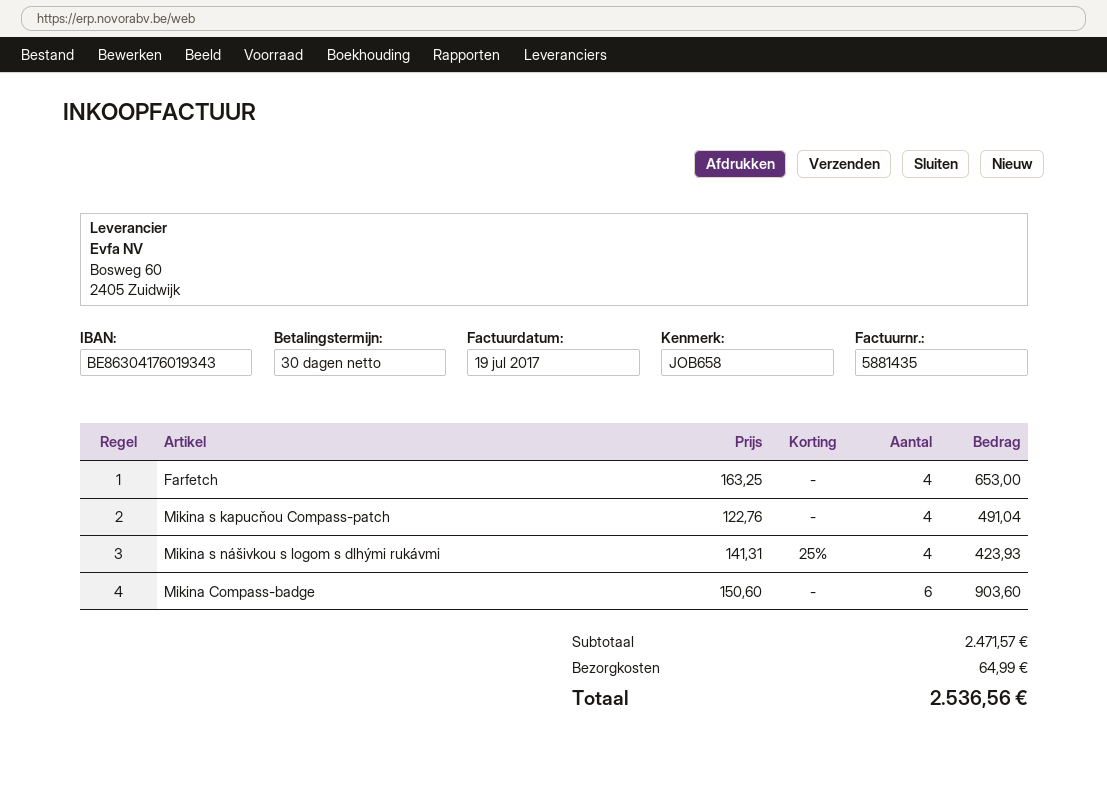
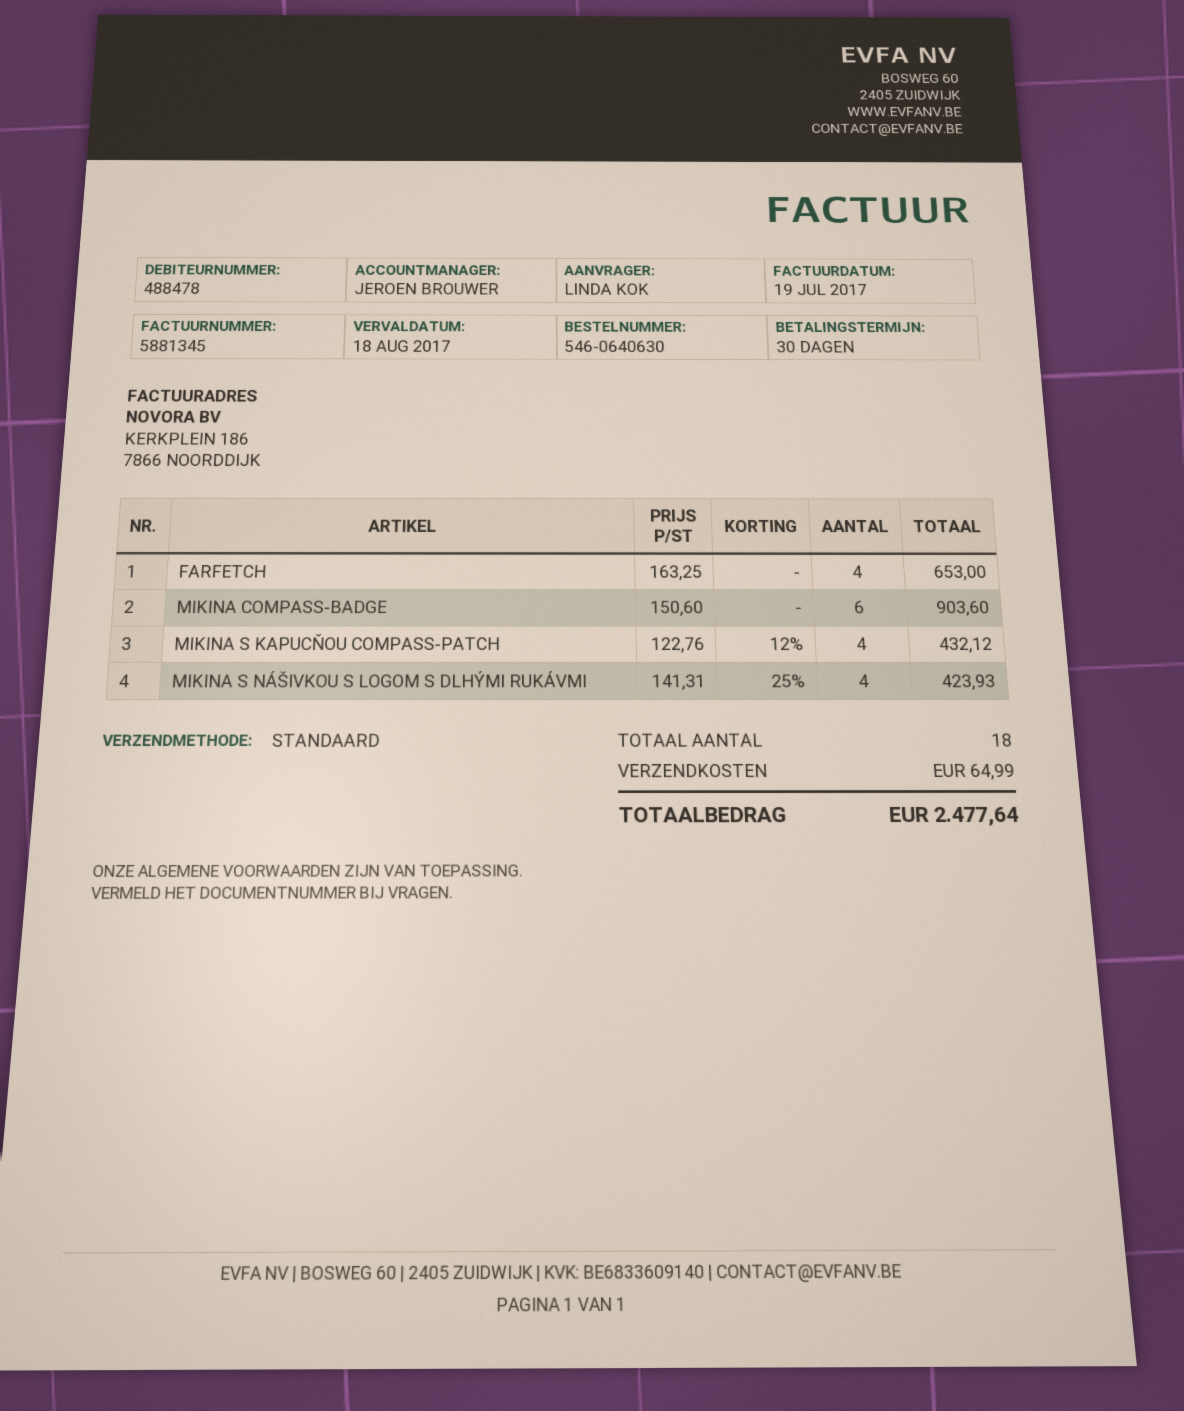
invoice number: 5881435 -> 5881345
Mikina s kapucňou Compass-patch: 4 x 122.76 = 491.04 -> 4 x 122.76 - 12% = 432.12
total: 2536.56 -> 2477.64

